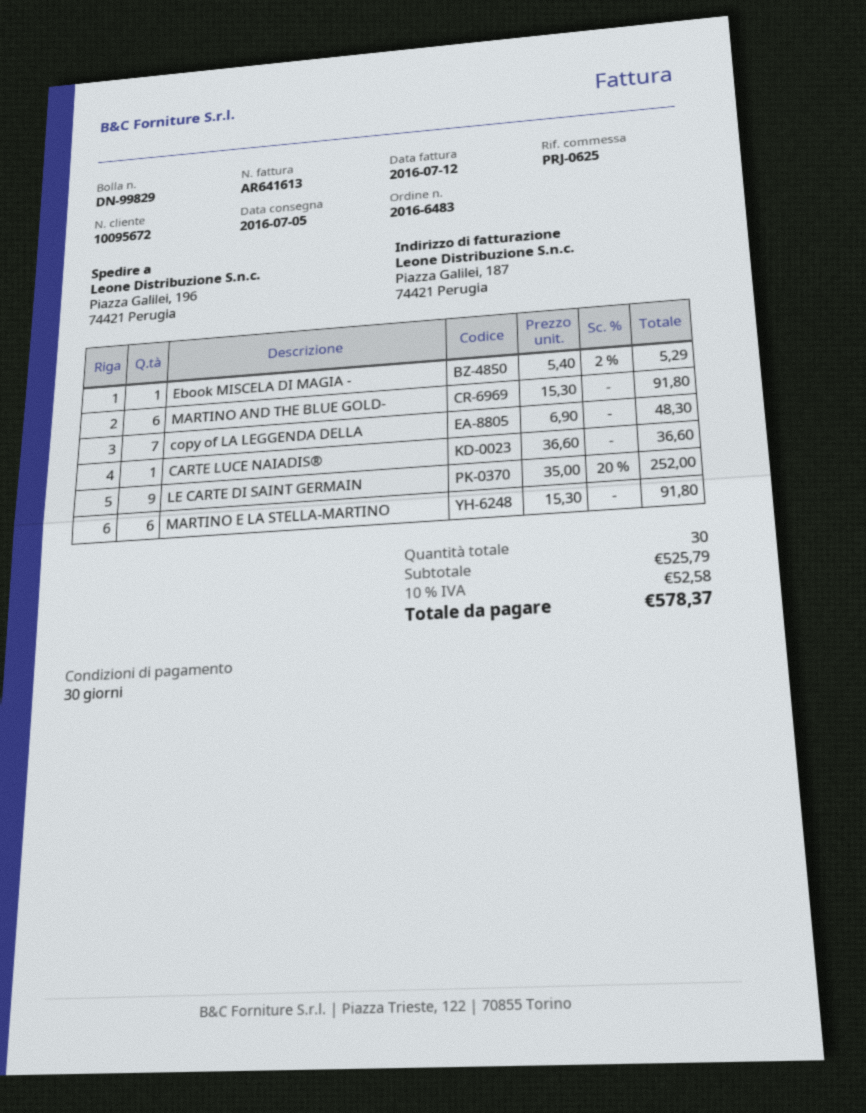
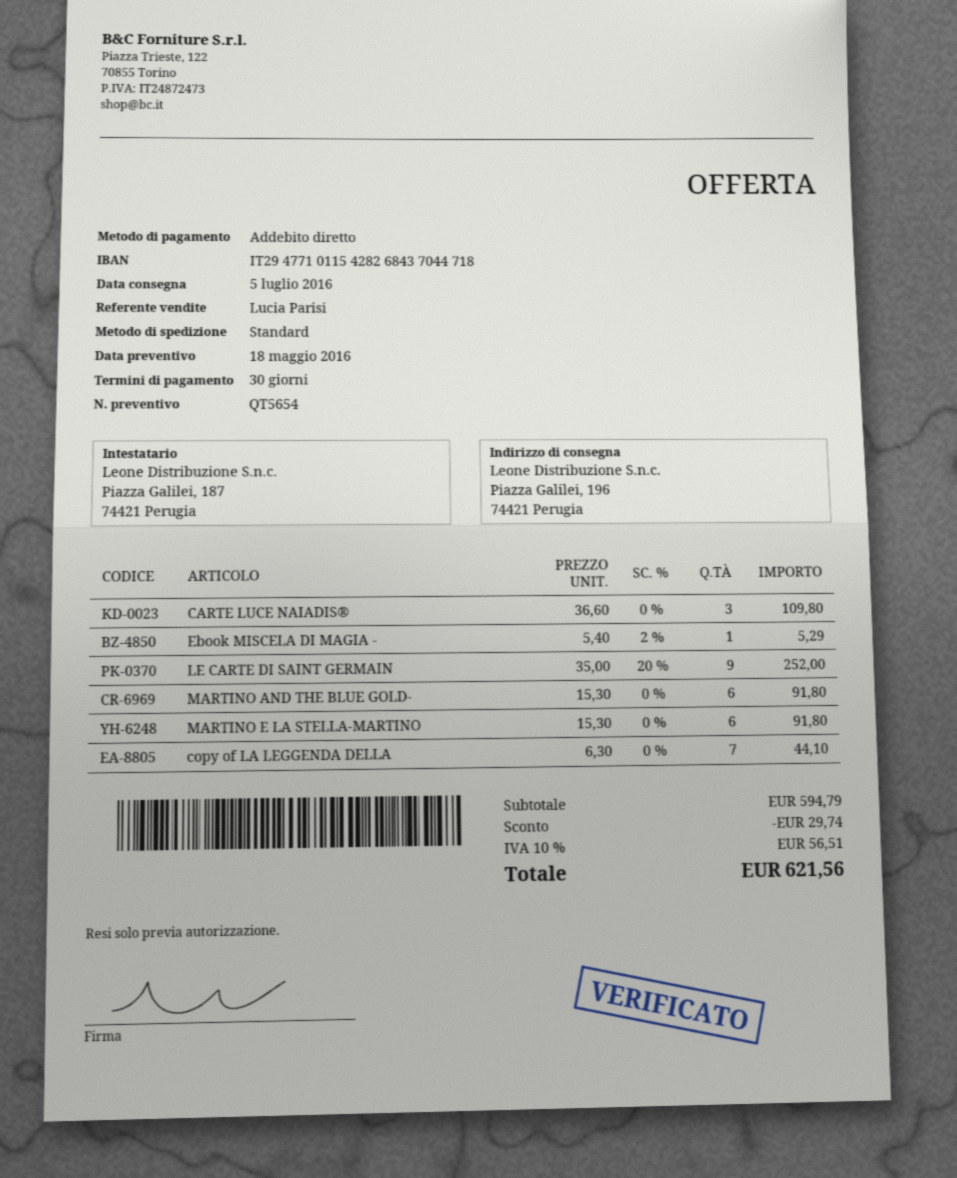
copy of LA LEGGENDA DELLA: 7 x 6.90 = 48.30 -> 7 x 6.30 = 44.10
CARTE LUCE NAIADIS®: 1 x 36.60 = 36.60 -> 3 x 36.60 = 109.80
subtotal: 525.79 -> 594.79
discount: none -> 29.74
tax: 10% = 52.58 -> 10% = 56.51
total: 578.37 -> 621.56

